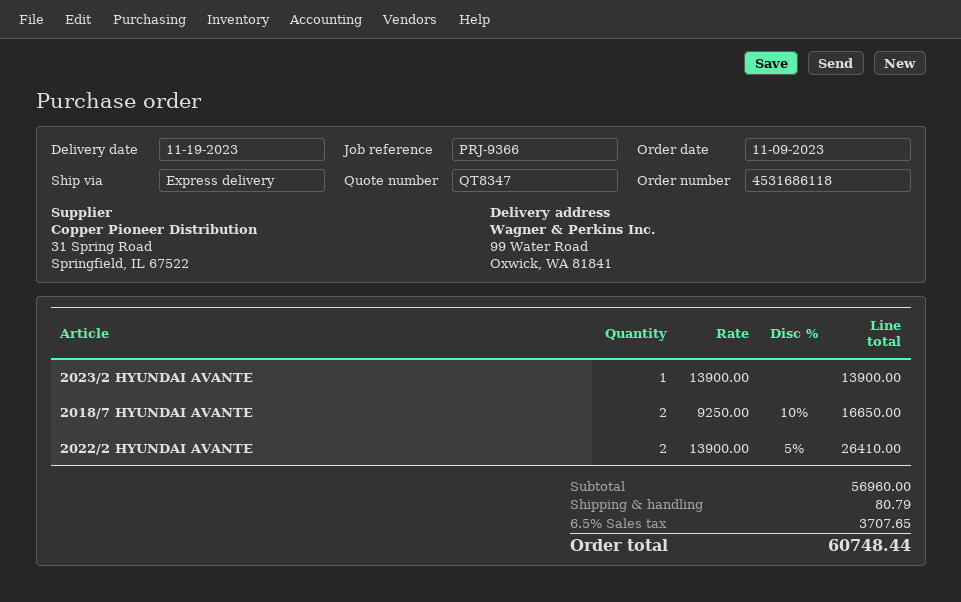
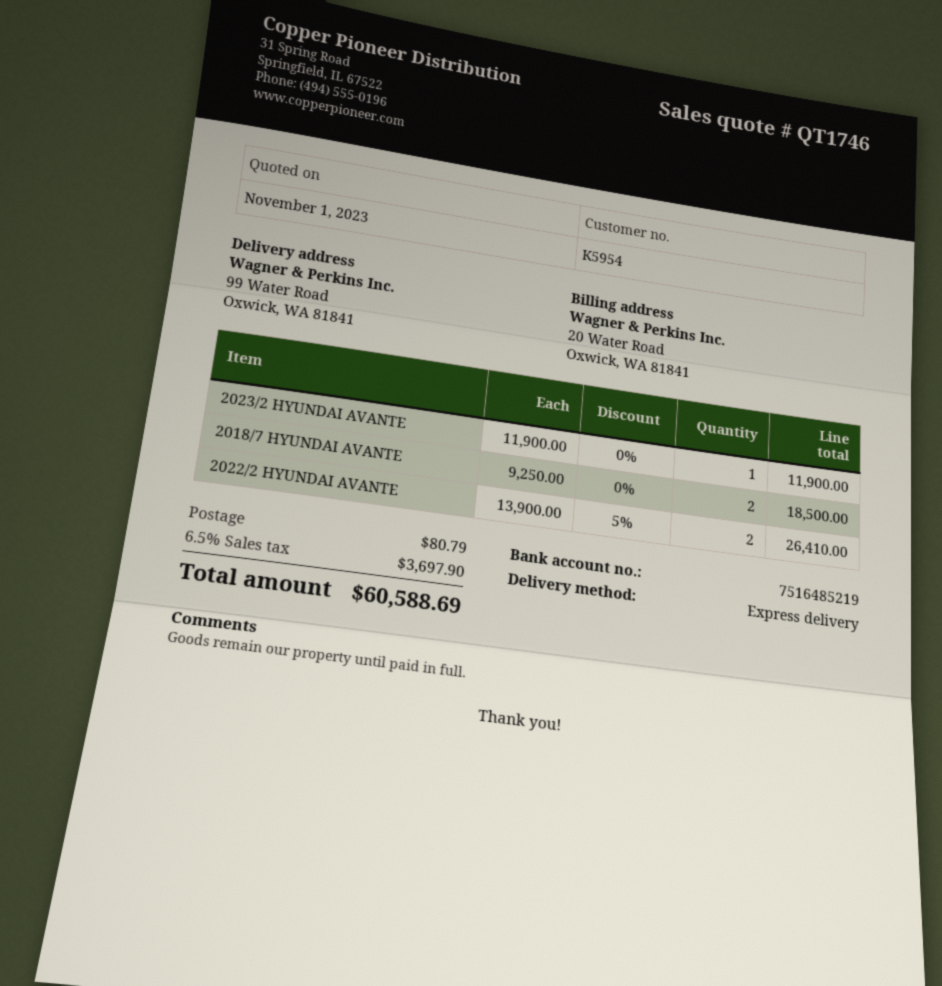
quote number: QT8347 -> QT1746
2023/2 HYUNDAI AVANTE: 1 x 13900.00 = 13900.00 -> 1 x 11900.00 = 11900.00
2018/7 HYUNDAI AVANTE: 2 x 9250.00 - 10% = 16650.00 -> 2 x 9250.00 = 18500.00
tax: 6.5% = 3707.65 -> 6.5% = 3697.90
total: 60748.44 -> 60588.69

